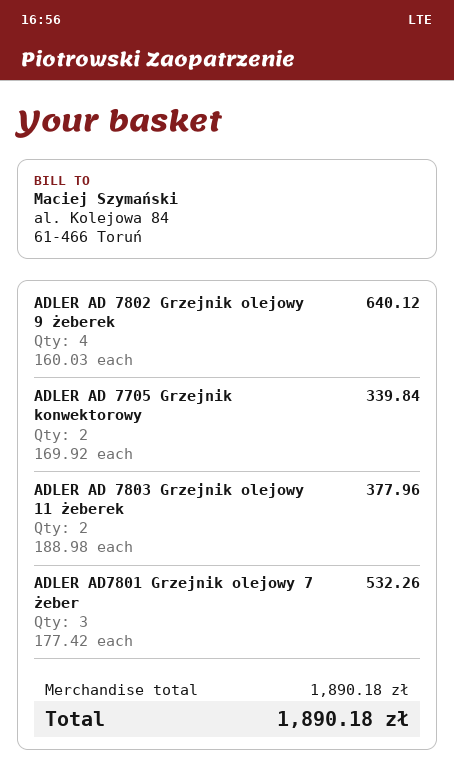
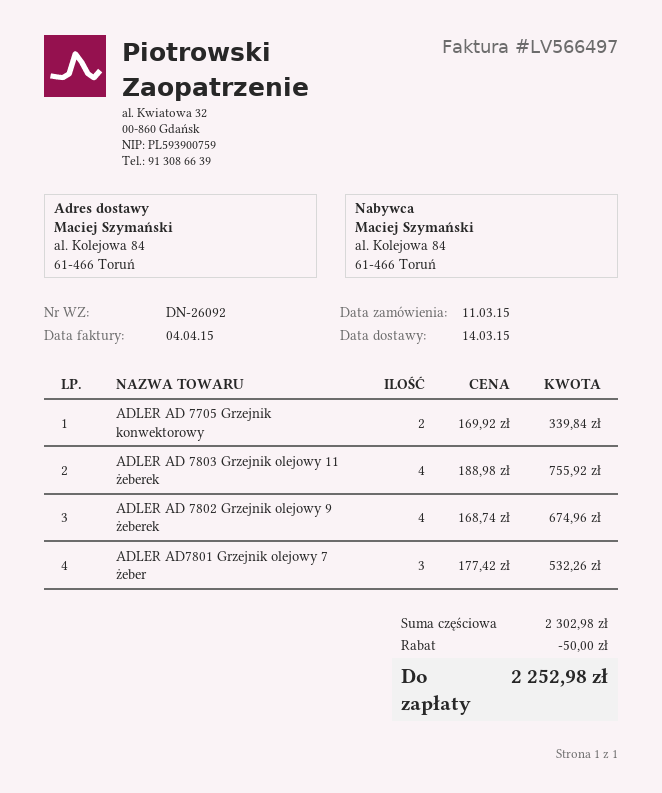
ADLER AD 7802 Grzejnik olejowy 9 żeberek: 4 x 160.03 = 640.12 -> 4 x 168.74 = 674.96
ADLER AD 7803 Grzejnik olejowy 11 żeberek: 2 x 188.98 = 377.96 -> 4 x 188.98 = 755.92
subtotal: 1890.18 -> 2302.98
discount: none -> 50.00
total: 1890.18 -> 2252.98

